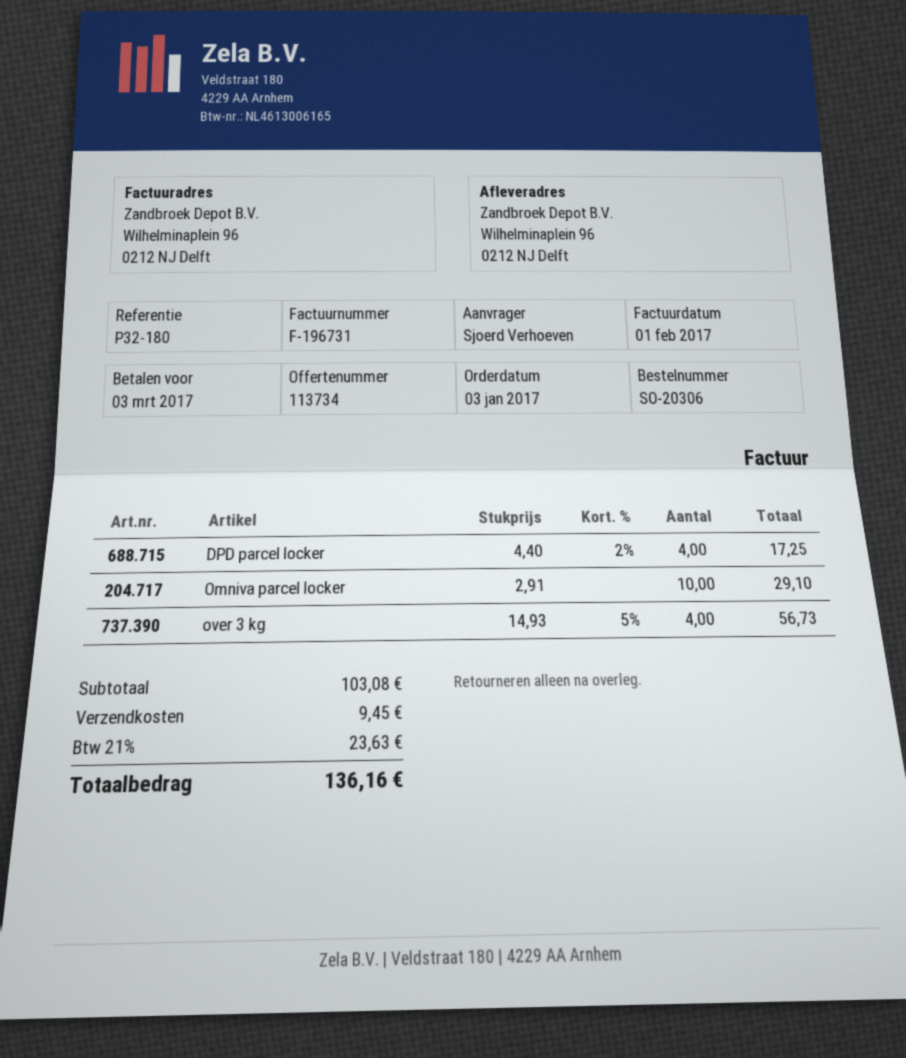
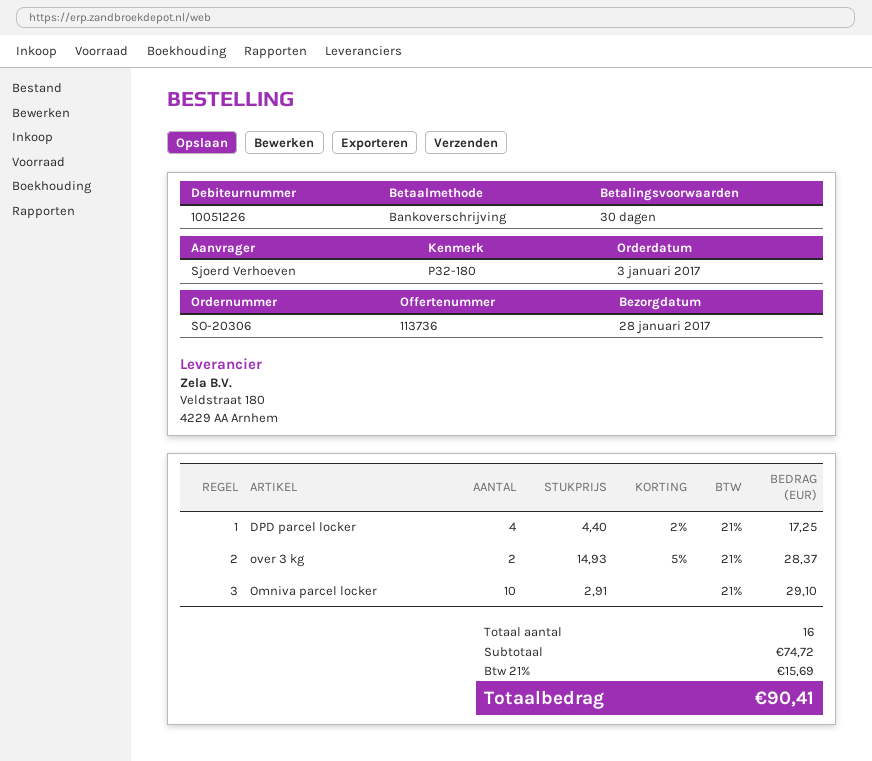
quote number: 113734 -> 113736
over 3 kg: 4 x 14.93 - 5% = 56.73 -> 2 x 14.93 - 5% = 28.37
subtotal: 103.08 -> 74.72
shipping: 9.45 -> none
tax: 21% = 23.63 -> 21% = 15.69
total: 136.16 -> 90.41

